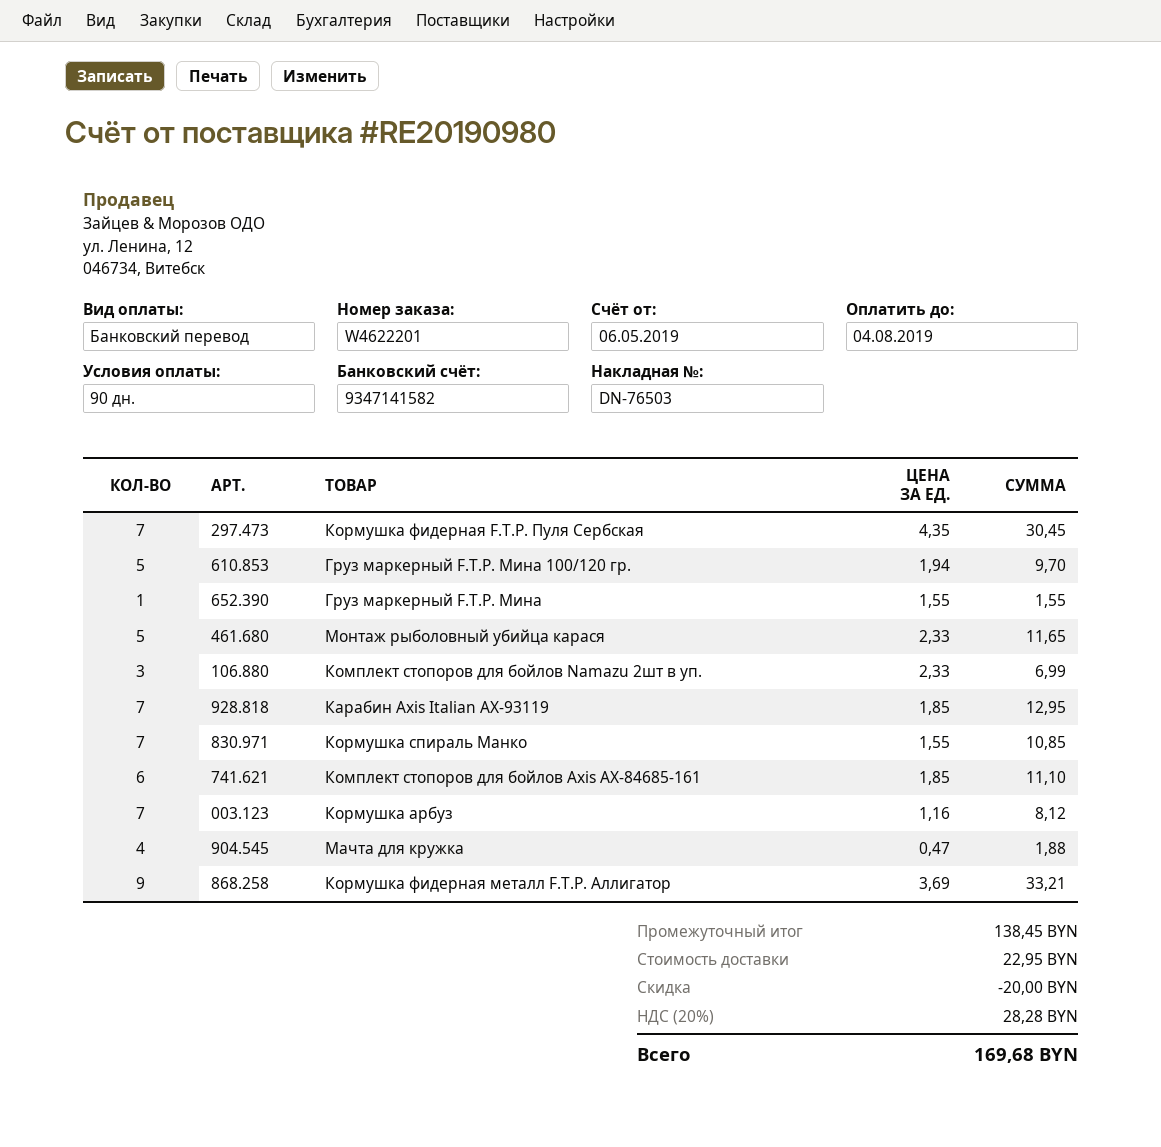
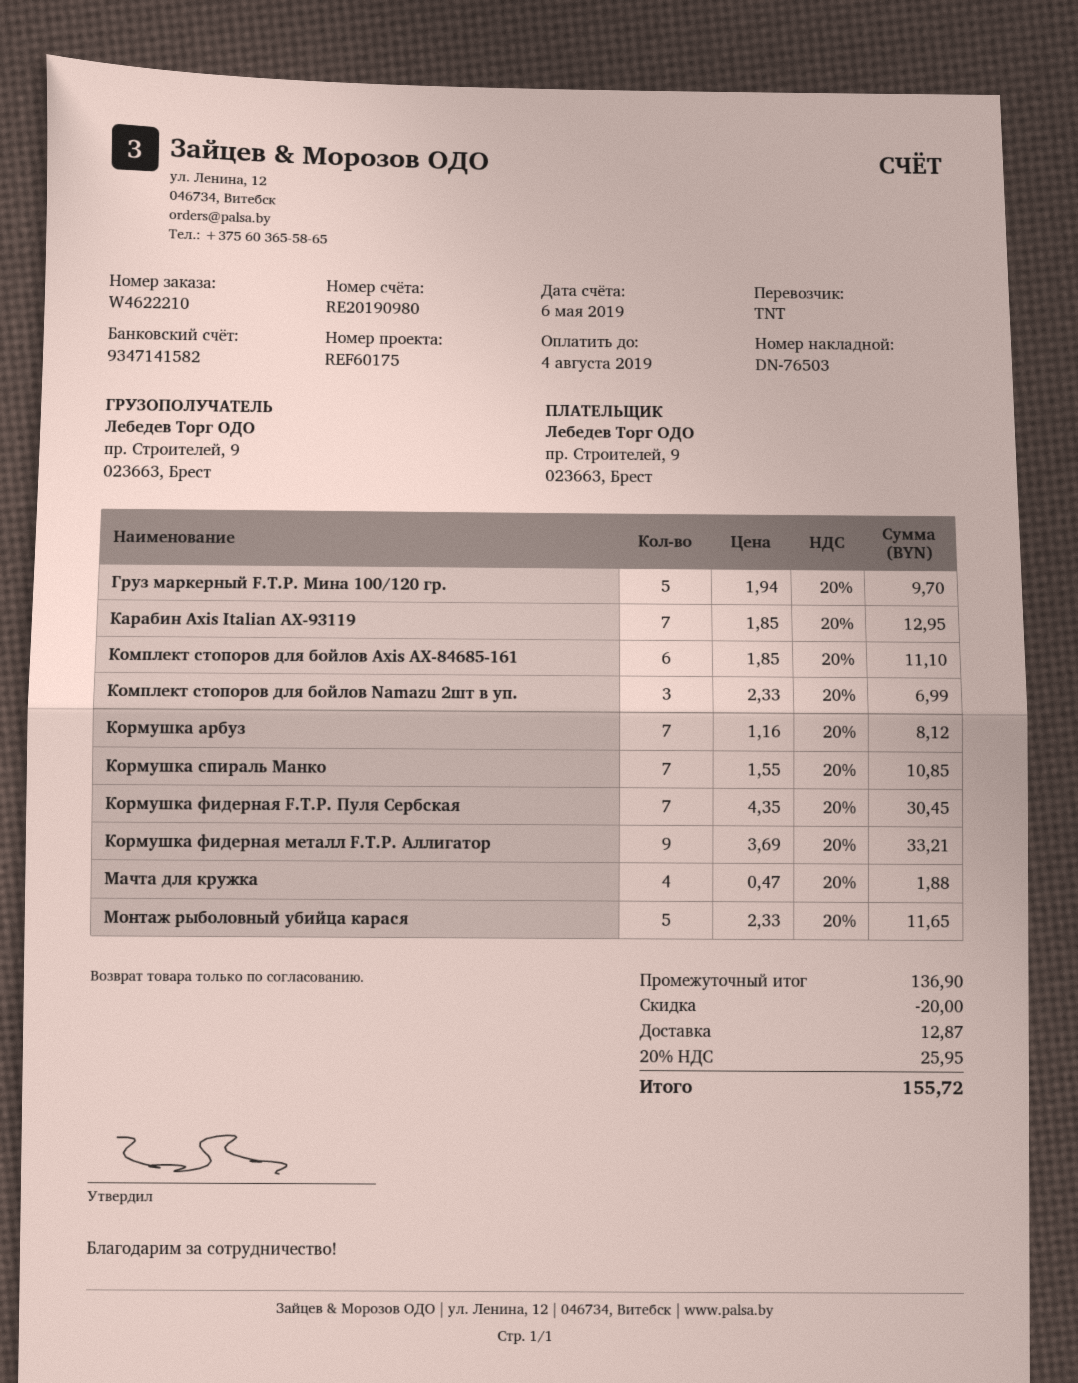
order number: W4622201 -> W4622210
Груз маркерный F.T.P. Мина: 1 x 1.55 = 1.55 -> none
subtotal: 138.45 -> 136.90
shipping: 22.95 -> 12.87
tax: 20% = 28.28 -> 20% = 25.95
total: 169.68 -> 155.72

